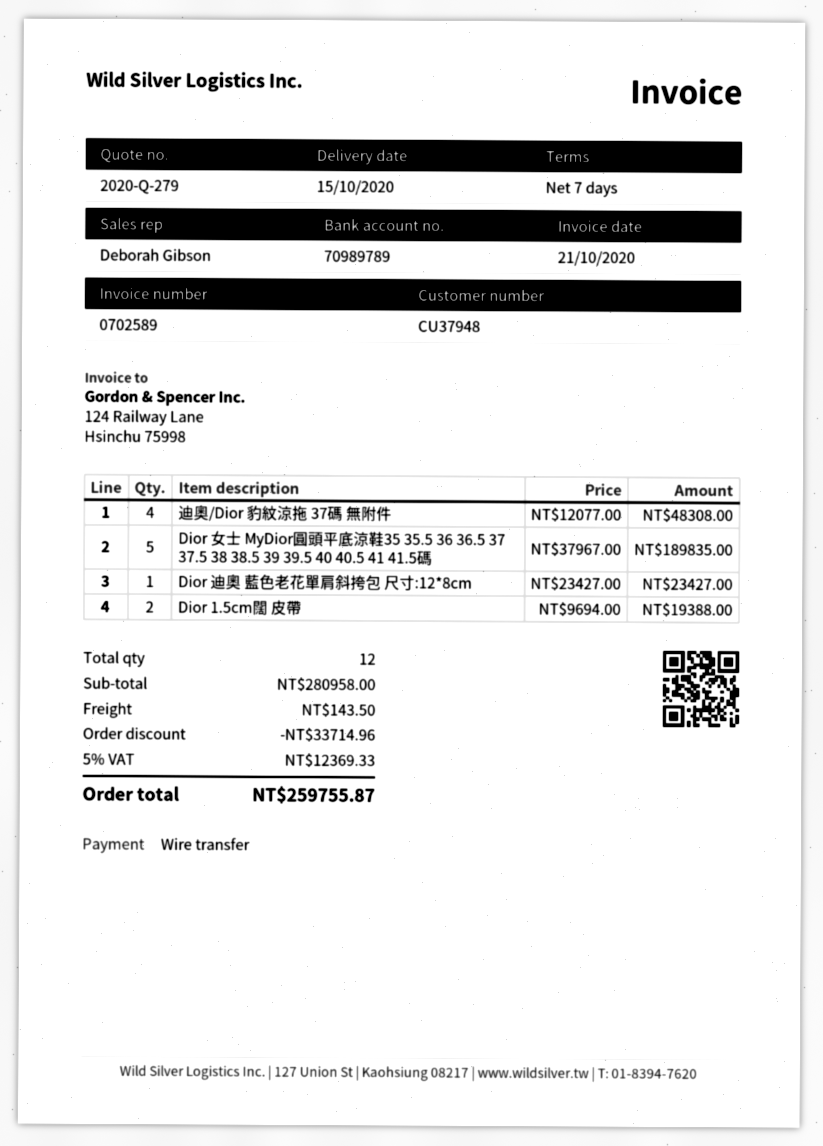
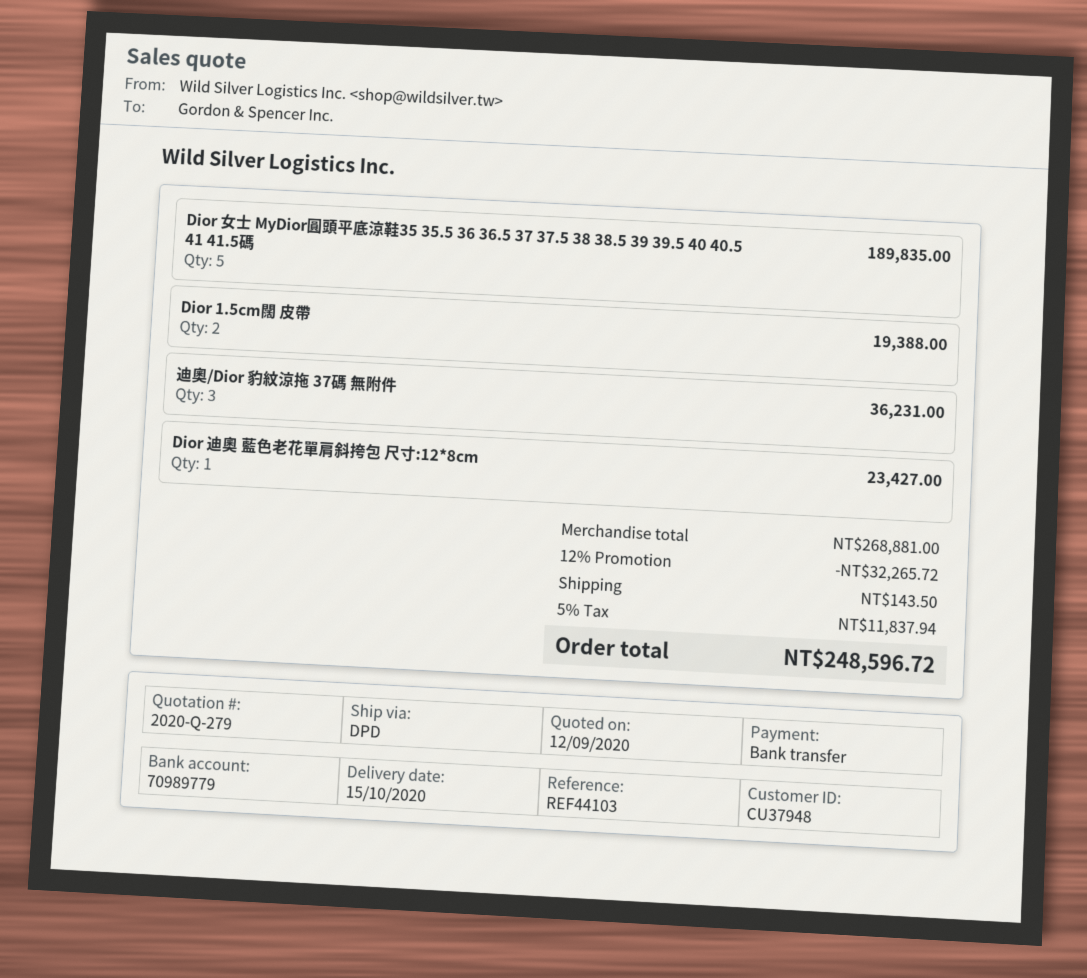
bank account: 70989789 -> 70989779
迪奧/Dior 豹紋涼拖 37碼 無附件: 4 for 48308.00 -> 3 for 36231.00
subtotal: 280958.00 -> 268881.00
discount: 33714.96 -> 32265.72
tax: 5% = 12369.33 -> 5% = 11837.94
total: 259755.87 -> 248596.72

